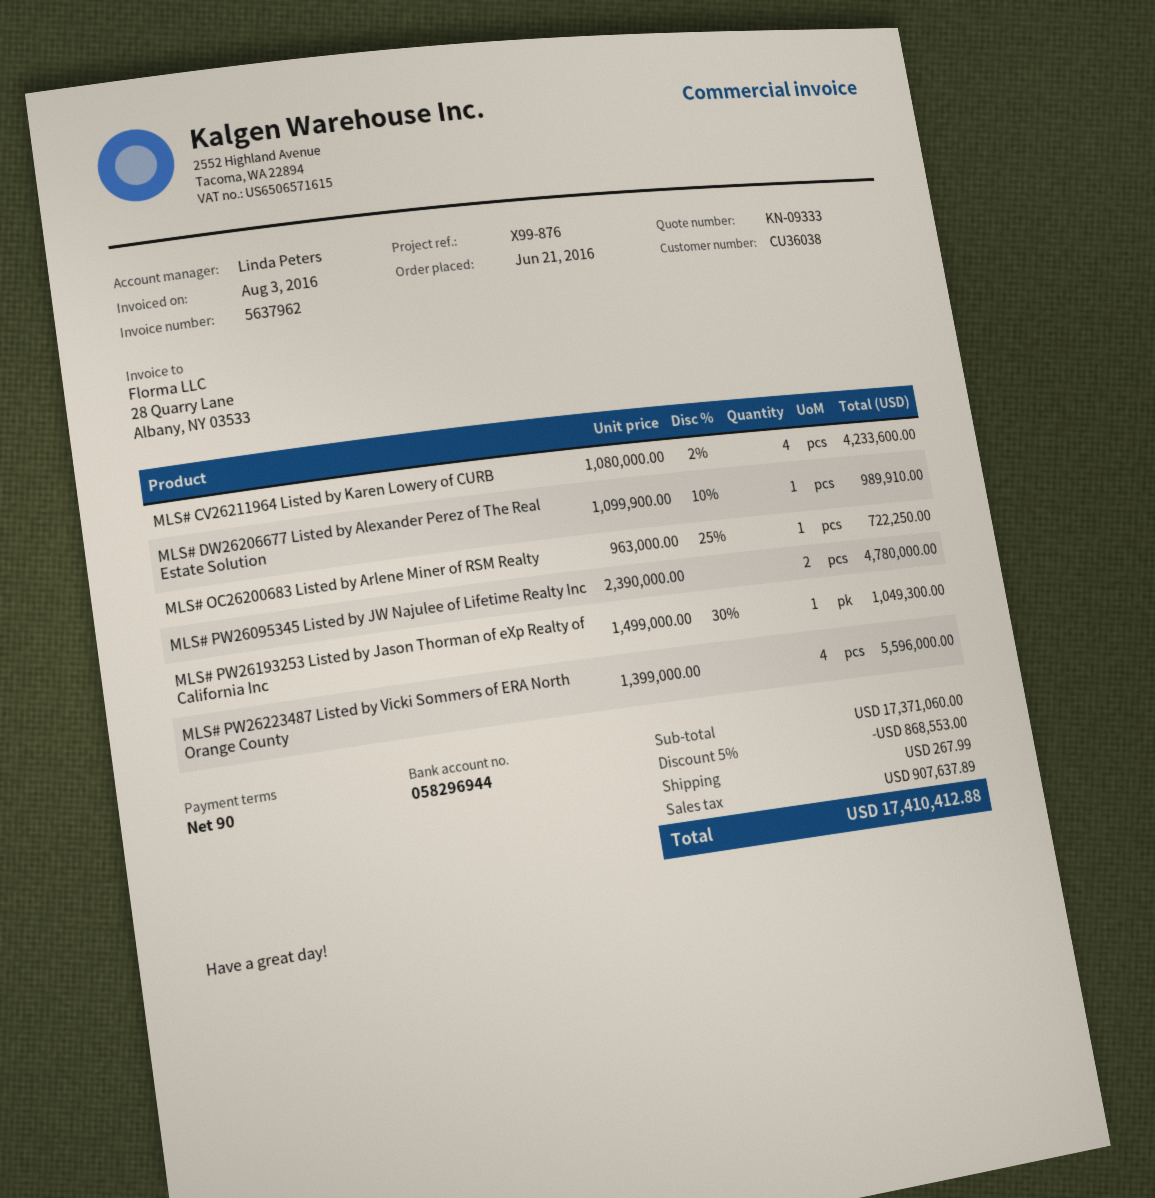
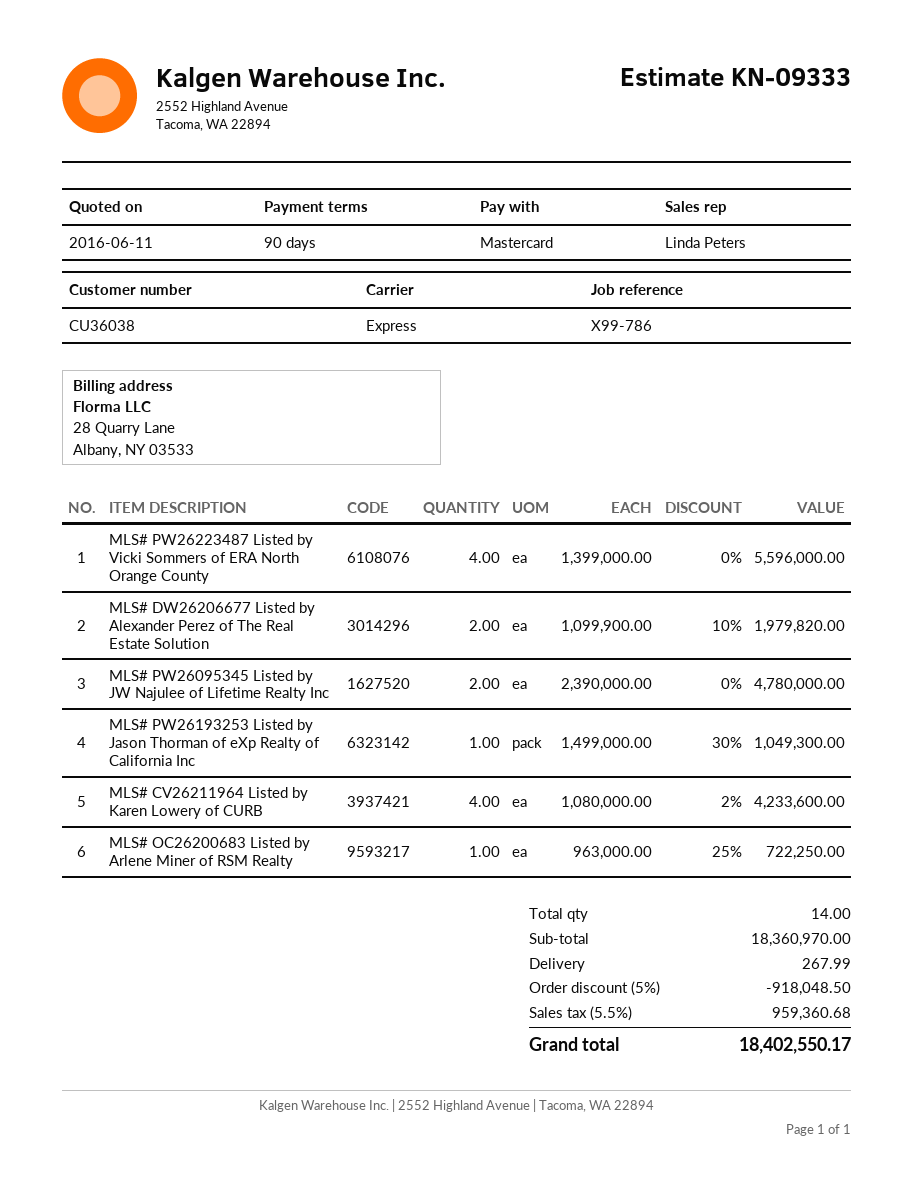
reference: X99-876 -> X99-786
MLS# DW26206677 Listed by Alexander Perez of The Real Estate Solution: 1 x 1099900.00 - 10% = 989910.00 -> 2 x 1099900.00 - 10% = 1979820.00
subtotal: 17371060.00 -> 18360970.00
discount: 5% = 868553.00 -> 5% = 918048.50
tax: 907637.89 -> 959360.68
total: 17410412.88 -> 18402550.17

